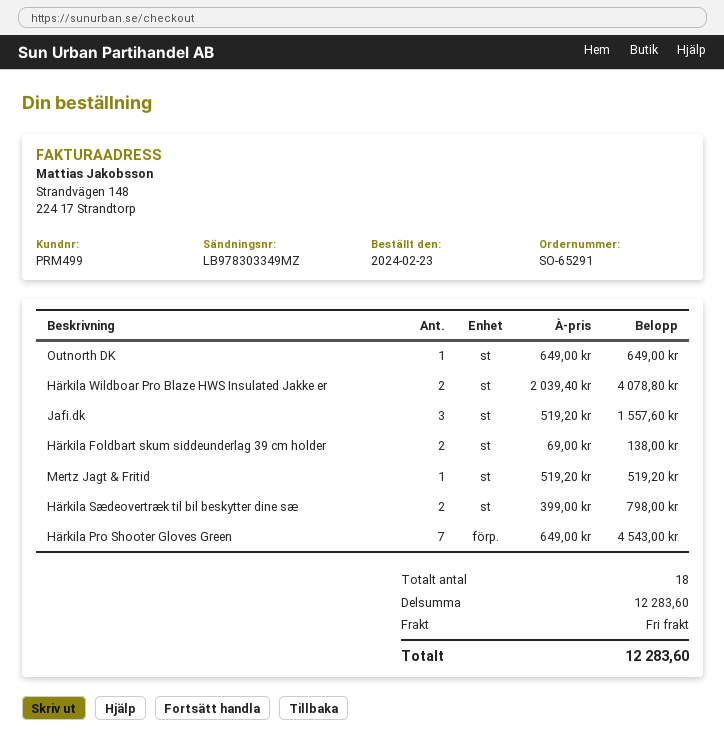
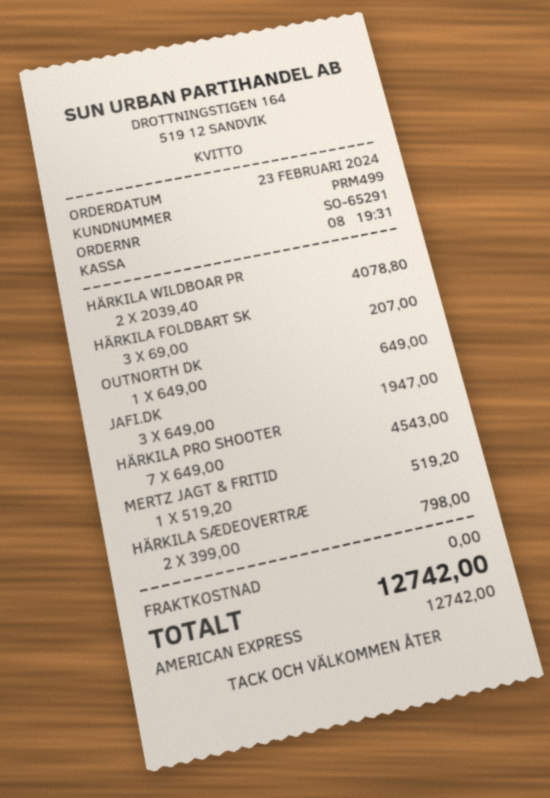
Jafi.dk: 3 x 519.20 = 1557.60 -> 3 x 649.00 = 1947.00
Härkila Foldbart skum siddeunderlag 39 cm holder: 2 x 69.00 = 138.00 -> 3 x 69.00 = 207.00
total: 12283.60 -> 12742.00

